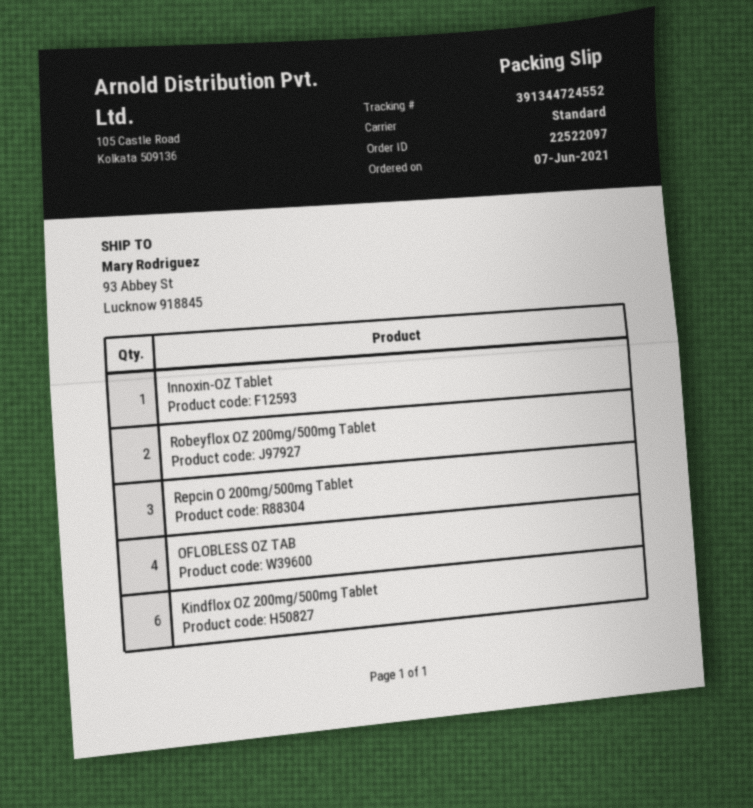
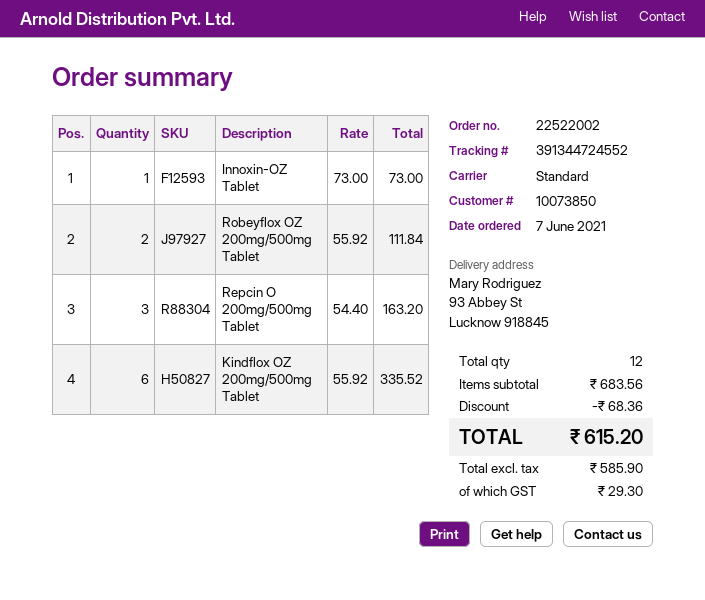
order number: 22522097 -> 22522002
OFLOBLESS OZ TAB: 4 -> none

